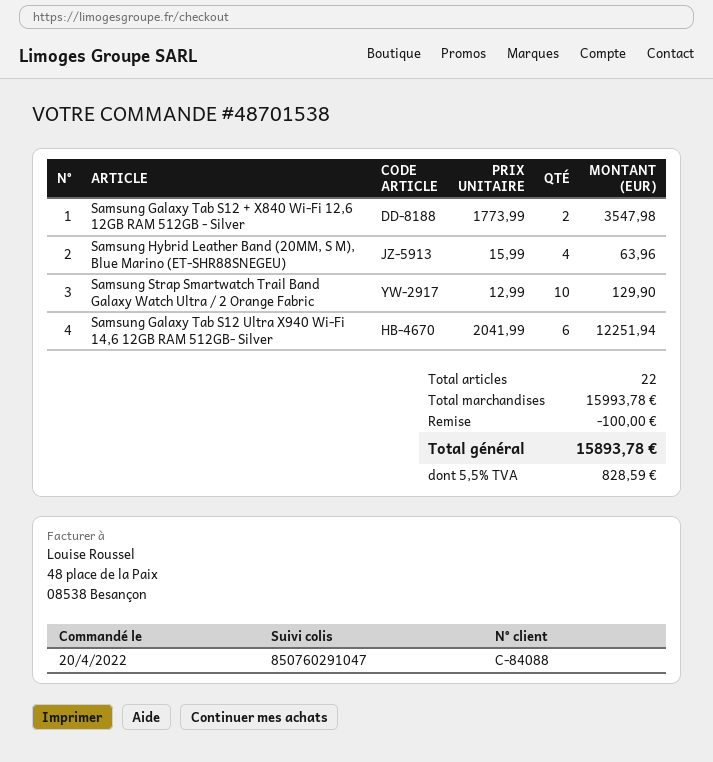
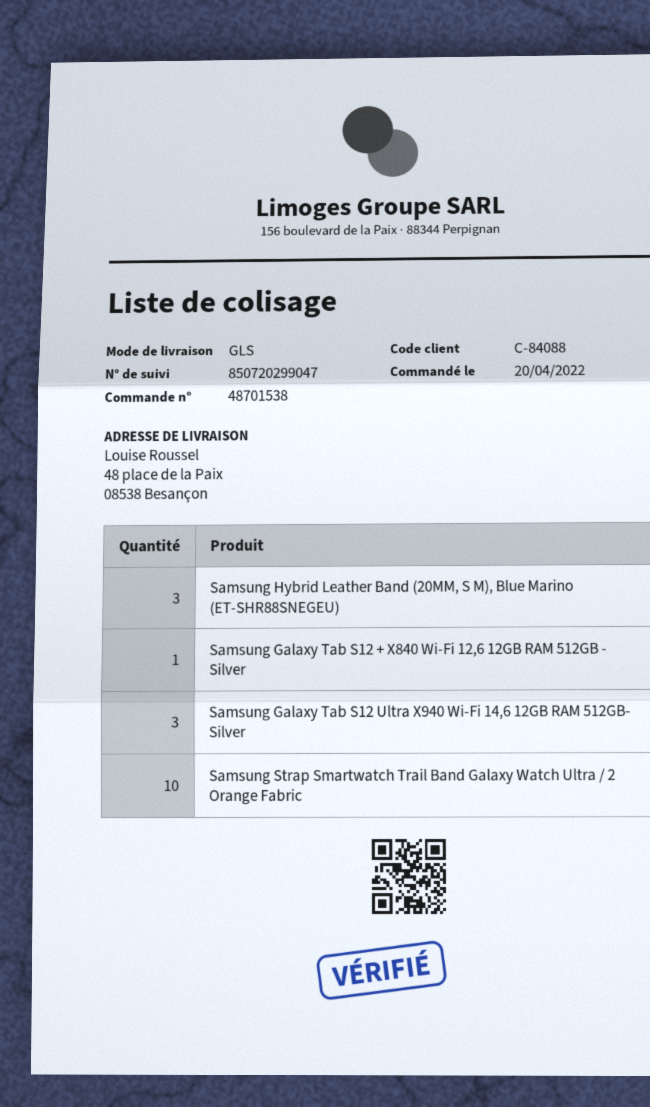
tracking number: 850760291047 -> 850720299047
Samsung Galaxy Tab S12 + X840 Wi-Fi 12,6 12GB RAM 512GB - Silver: 2 -> 1
Samsung Hybrid Leather Band (20MM, S M), Blue Marino (ET-SHR88SNEGEU): 4 -> 3
Samsung Galaxy Tab S12 Ultra X940 Wi-Fi 14,6 12GB RAM 512GB- Silver: 6 -> 3

